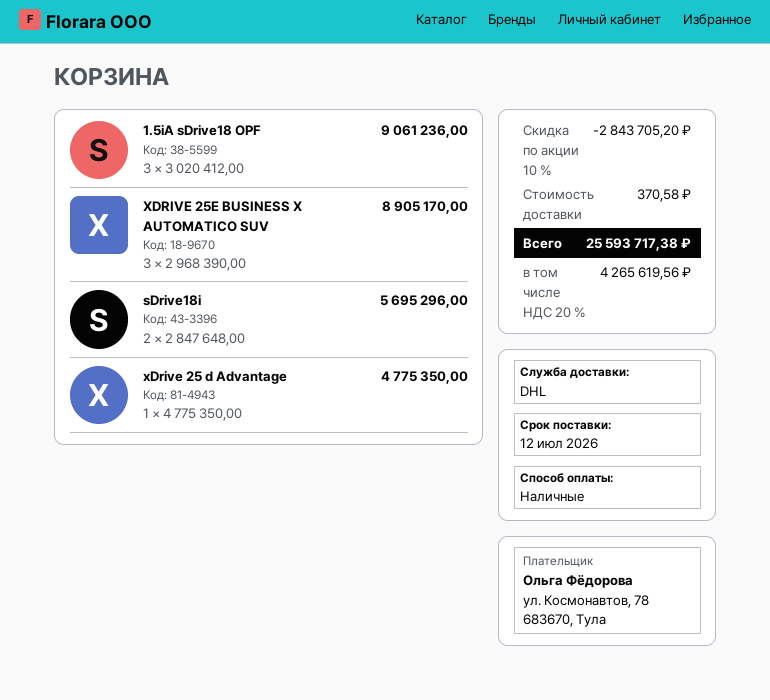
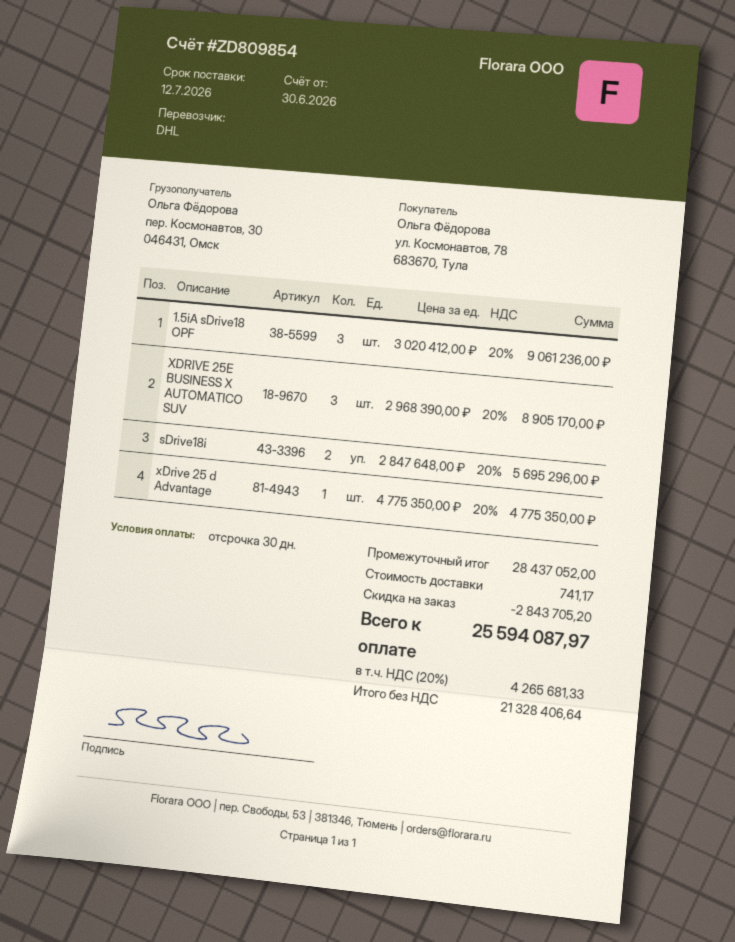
shipping: 370.58 -> 741.17
tax: 20% = 4265619.56 -> 20% = 4265681.33
total: 25593717.38 -> 25594087.97

